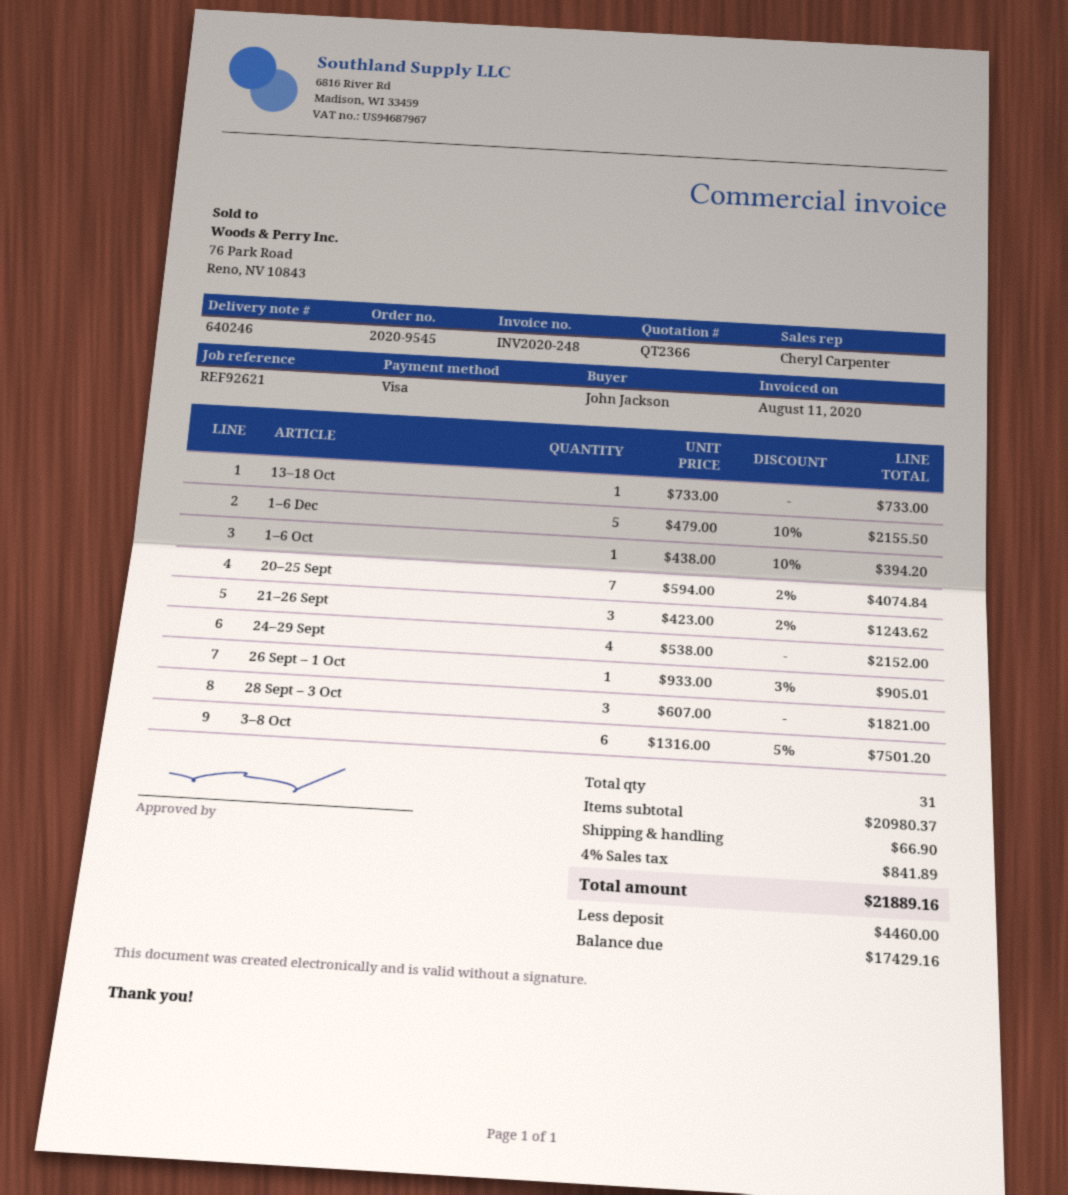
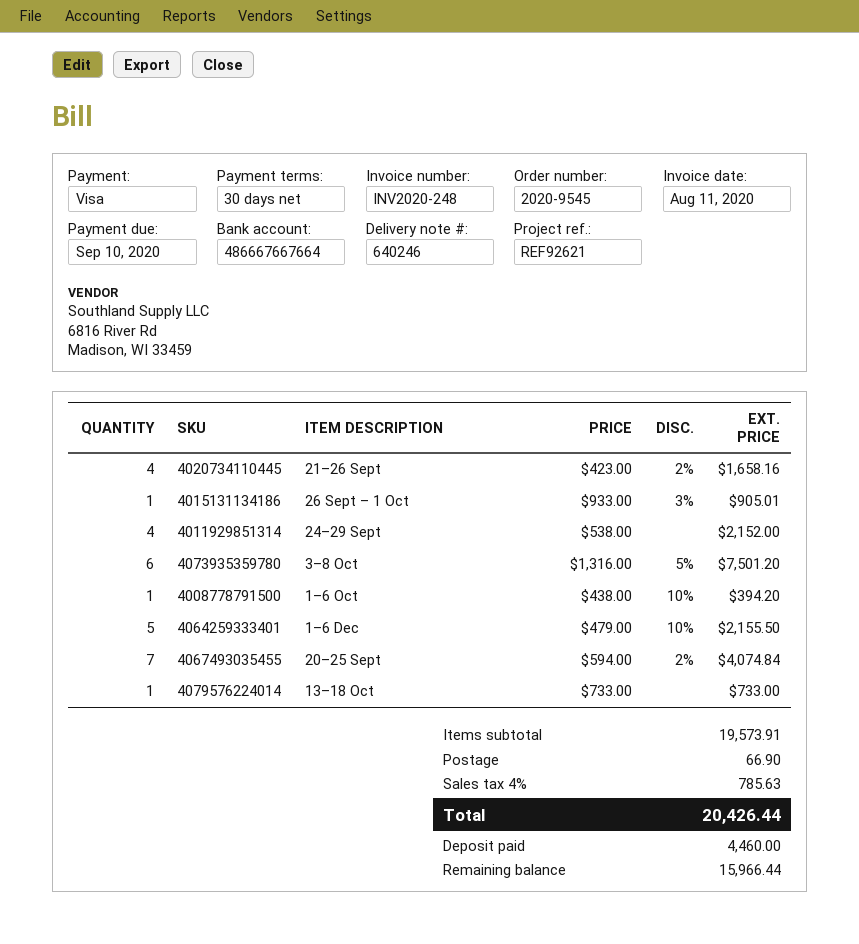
21–26 Sept: 3 x 423.00 - 2% = 1243.62 -> 4 x 423.00 - 2% = 1658.16
28 Sept – 3 Oct: 3 x 607.00 = 1821.00 -> none
subtotal: 20980.37 -> 19573.91
tax: 4% = 841.89 -> 4% = 785.63
total: 21889.16 -> 20426.44
balance: 17429.16 -> 15966.44

